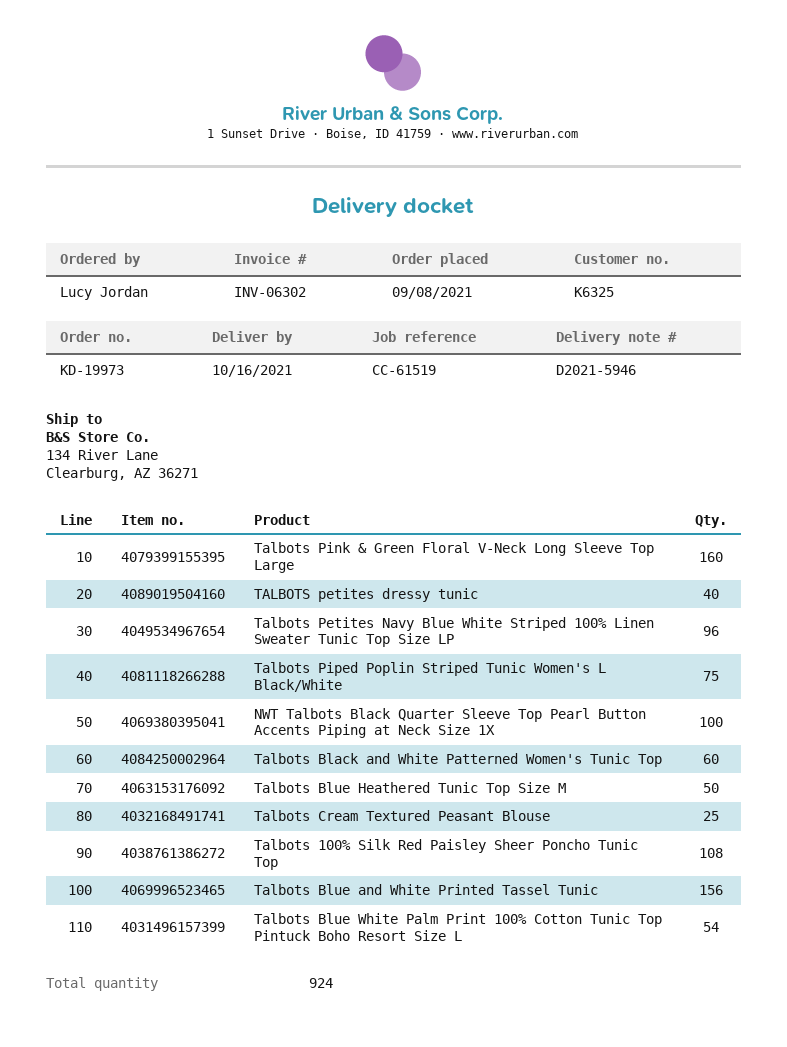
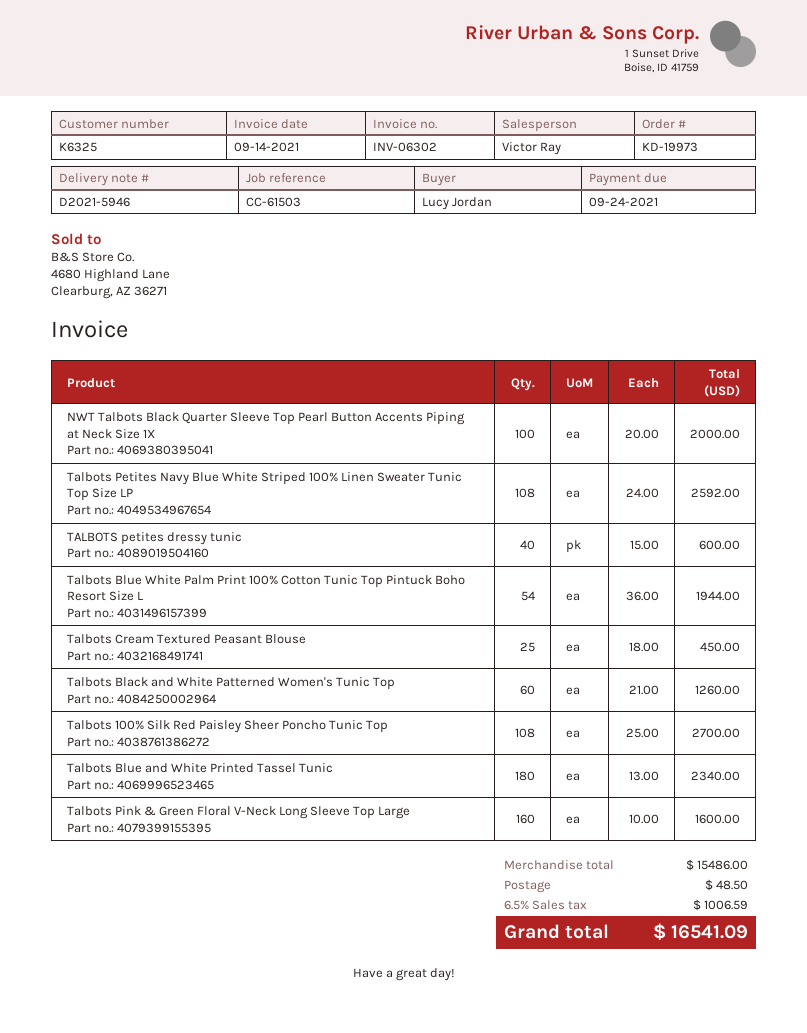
reference: CC-61519 -> CC-61503
Talbots Petites Navy Blue White Striped 100% Linen Sweater Tunic Top Size LP: 96 -> 108
Talbots Piped Poplin Striped Tunic Women's L Black/White: 75 -> none
Talbots Blue Heathered Tunic Top Size M: 50 -> none
Talbots Blue and White Printed Tassel Tunic: 156 -> 180

